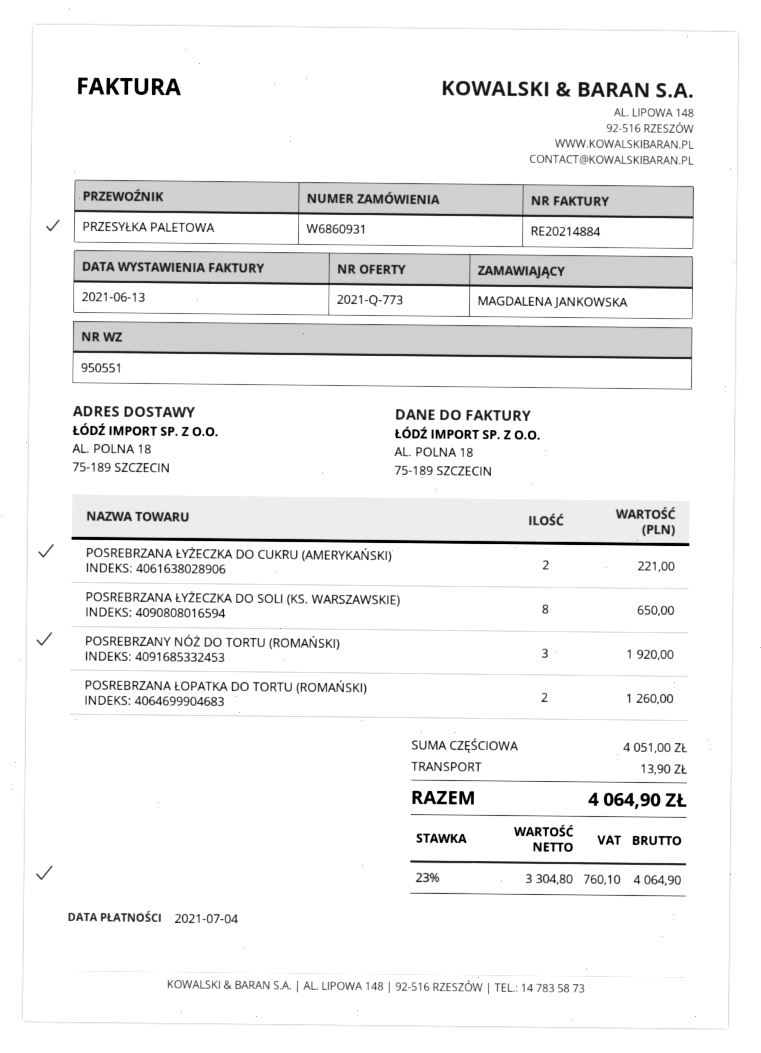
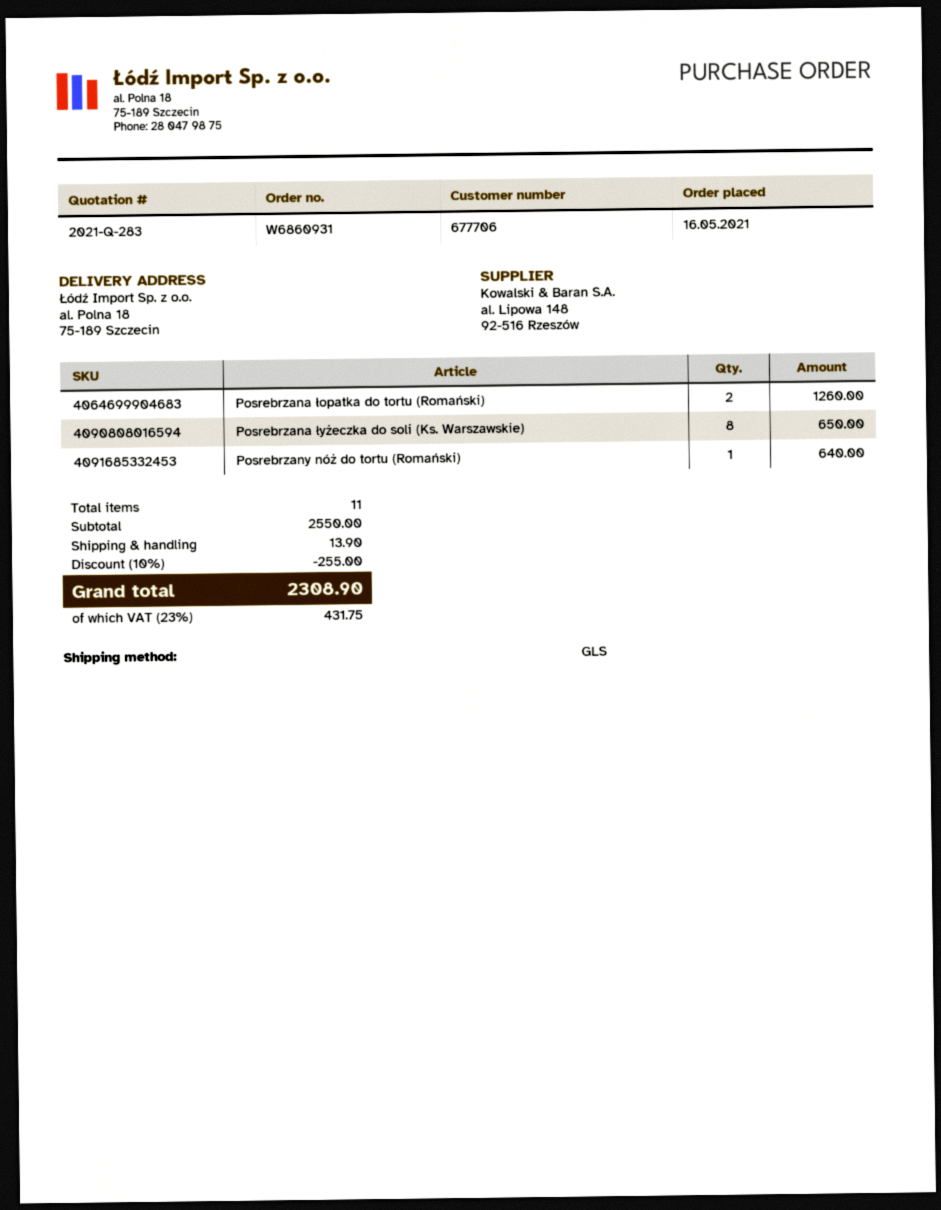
quote number: 2021-Q-773 -> 2021-Q-283
shipping method: pallet freight -> GLS
POSREBRZANA ŁYŻECZKA DO CUKRU (AMERYKAŃSKI): 2 for 221.00 -> none
POSREBRZANY NÓŻ DO TORTU (ROMAŃSKI): 3 for 1920.00 -> 1 for 640.00
subtotal: 4051.00 -> 2550.00
discount: none -> 10% = 255.00
tax: 23% = 760.10 -> 23% = 431.75
total: 4064.90 -> 2308.90

